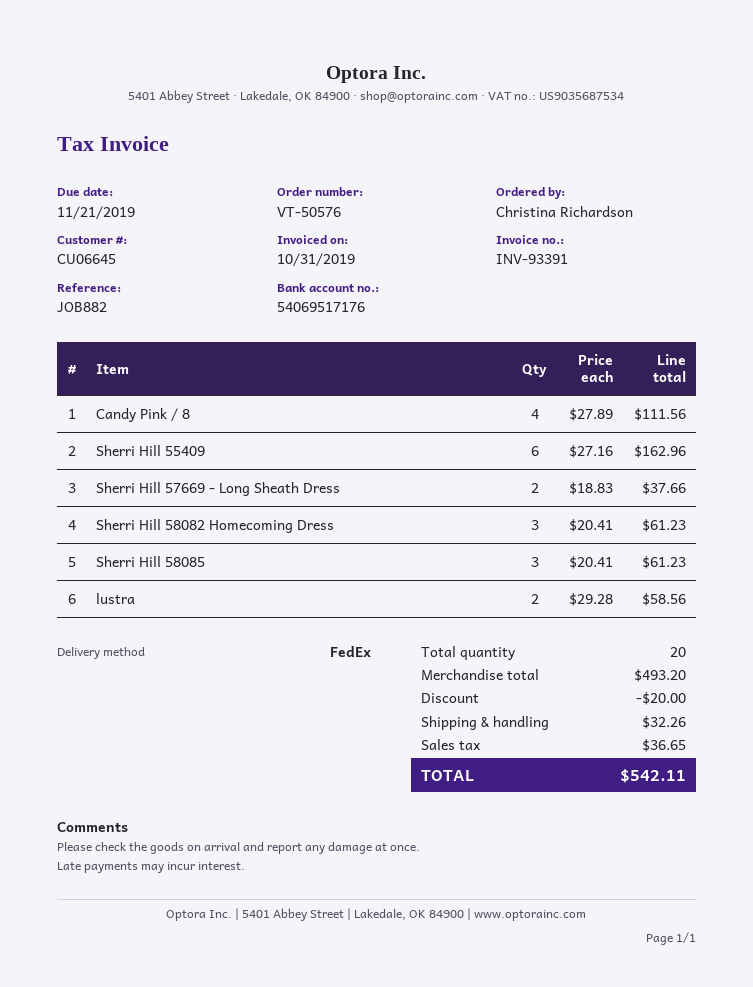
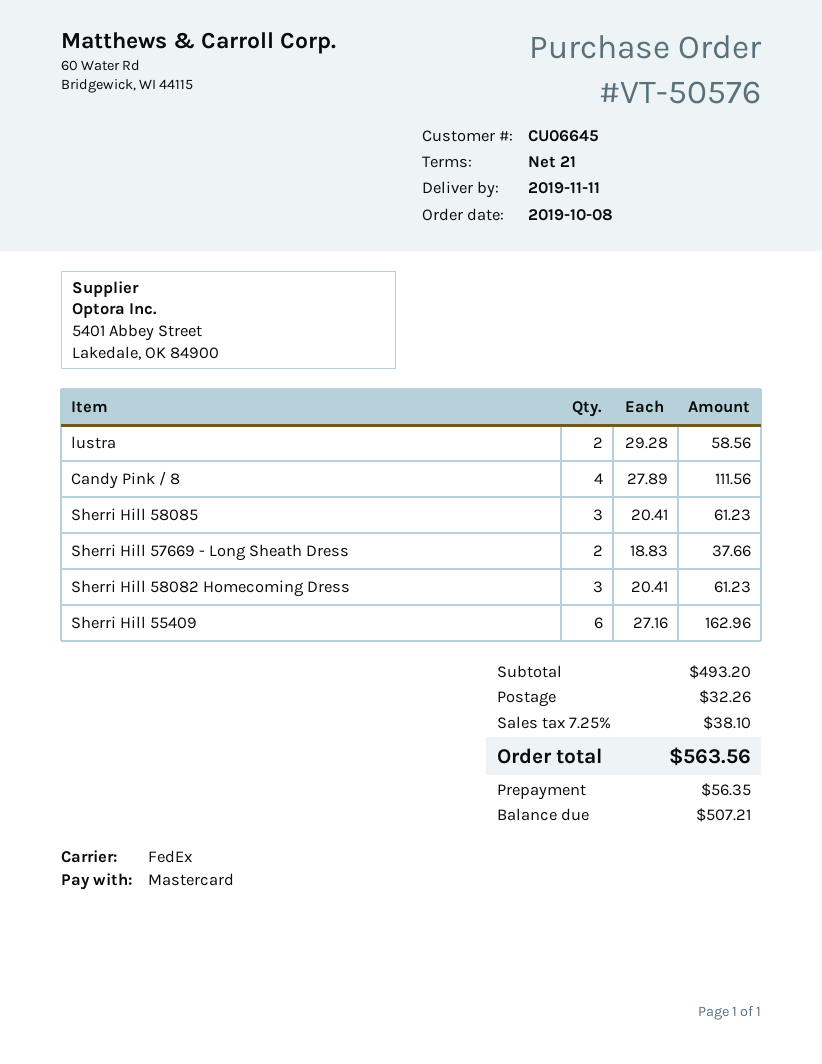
discount: 20.00 -> none
tax: 36.65 -> 38.10
total: 542.11 -> 563.56

